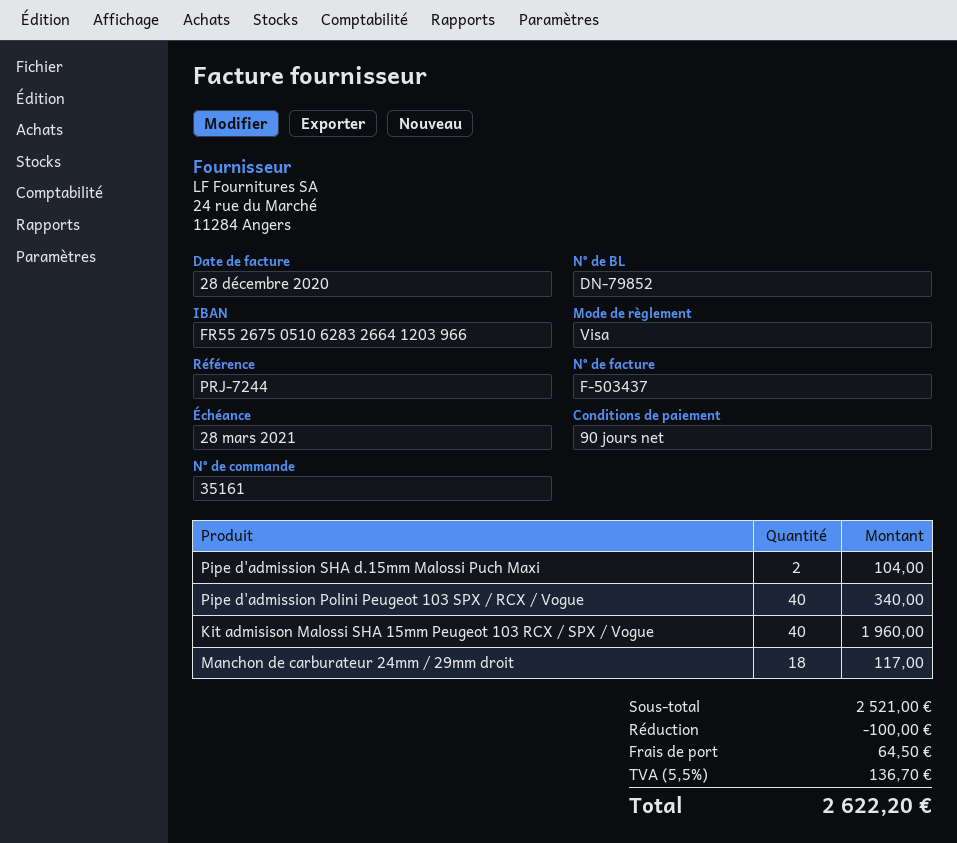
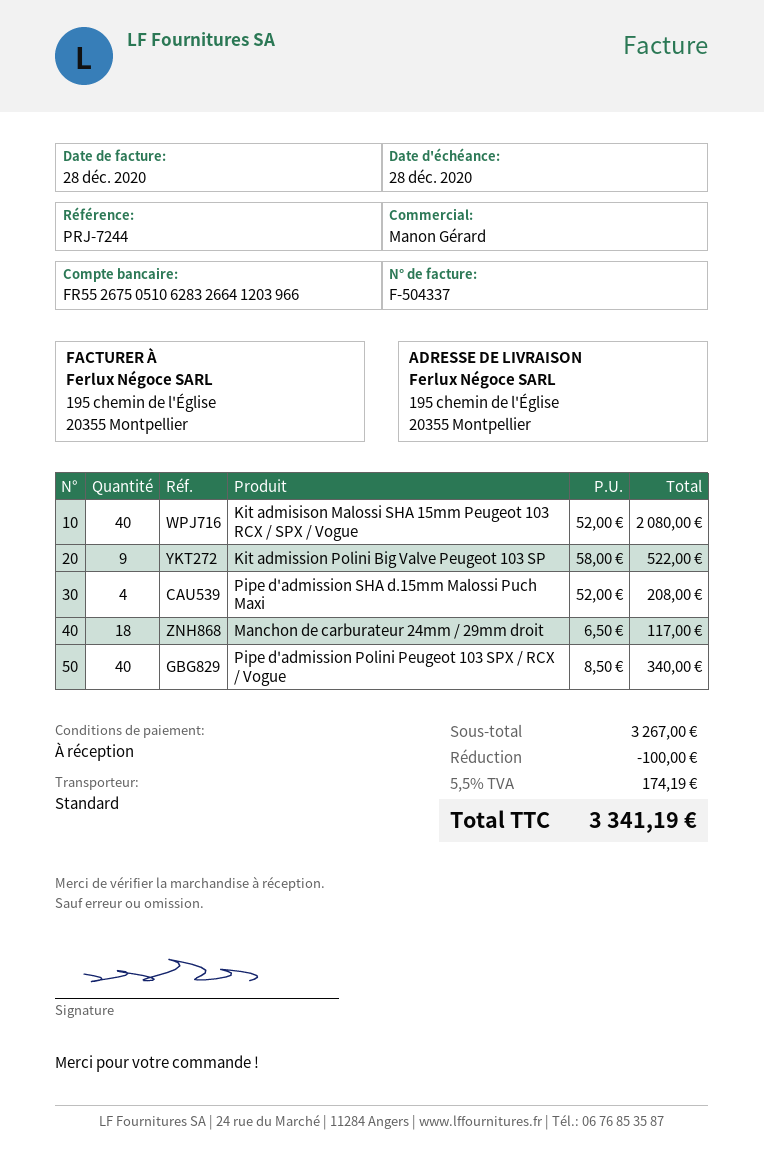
invoice number: F-503437 -> F-504337
payment terms: 90 days -> on receipt
due date: 2021-03-28 -> 2020-12-28
Pipe d'admission SHA d.15mm Malossi Puch Maxi: 2 for 104.00 -> 4 for 208.00
Kit admisison Malossi SHA 15mm Peugeot 103 RCX / SPX / Vogue: 40 for 1960.00 -> 40 for 2080.00
Kit admission Polini Big Valve Peugeot 103 SP: none -> 9 for 522.00
subtotal: 2521.00 -> 3267.00
shipping: 64.50 -> none
tax: 5.5% = 136.70 -> 5.5% = 174.19
total: 2622.20 -> 3341.19

